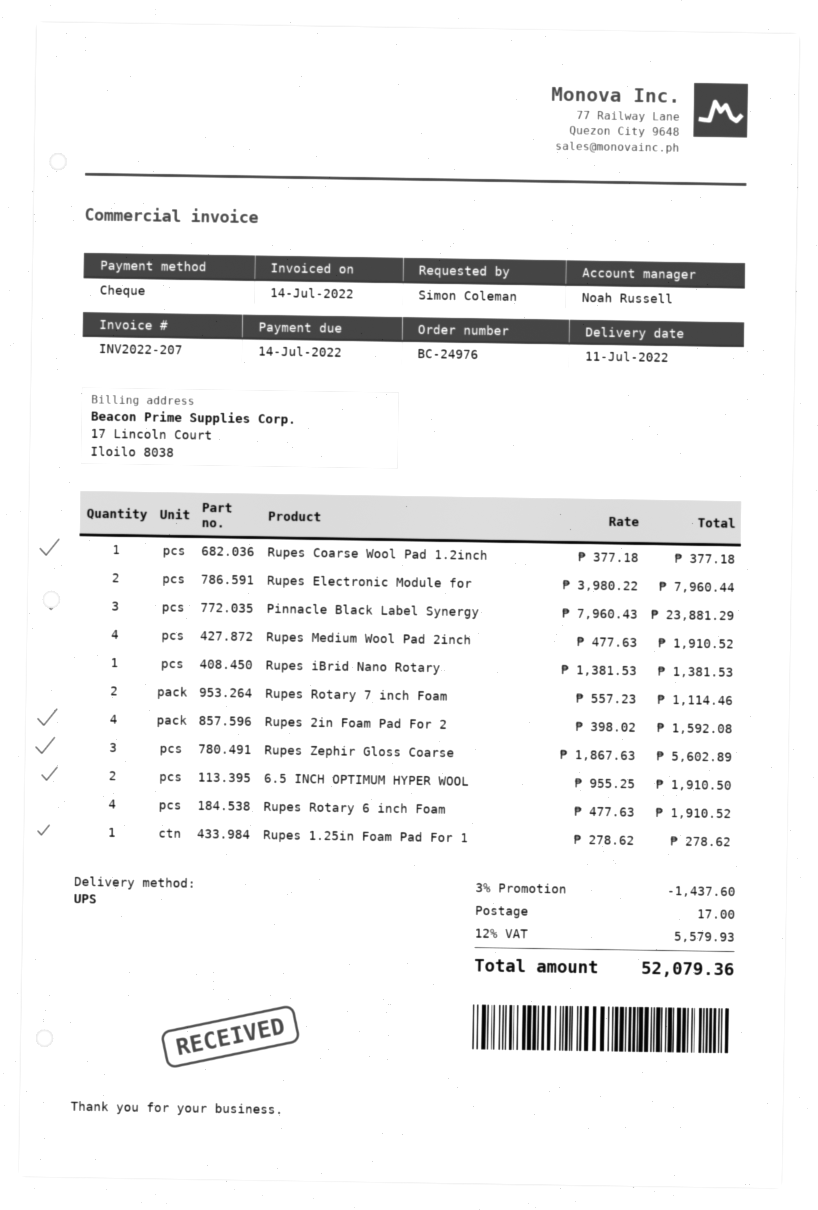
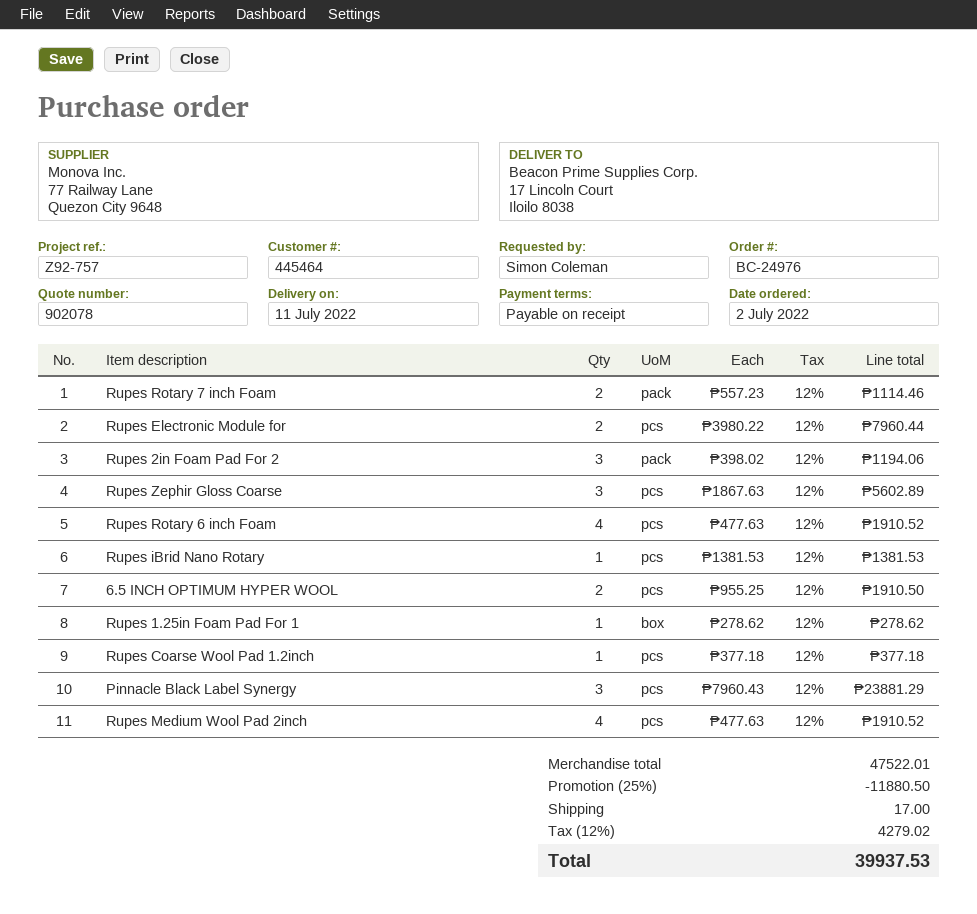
Rupes 2in Foam Pad For 2: 4 x 398.02 = 1592.08 -> 3 x 398.02 = 1194.06
discount: 3% = 1437.60 -> 25% = 11880.50
tax: 12% = 5579.93 -> 12% = 4279.02
total: 52079.36 -> 39937.53

